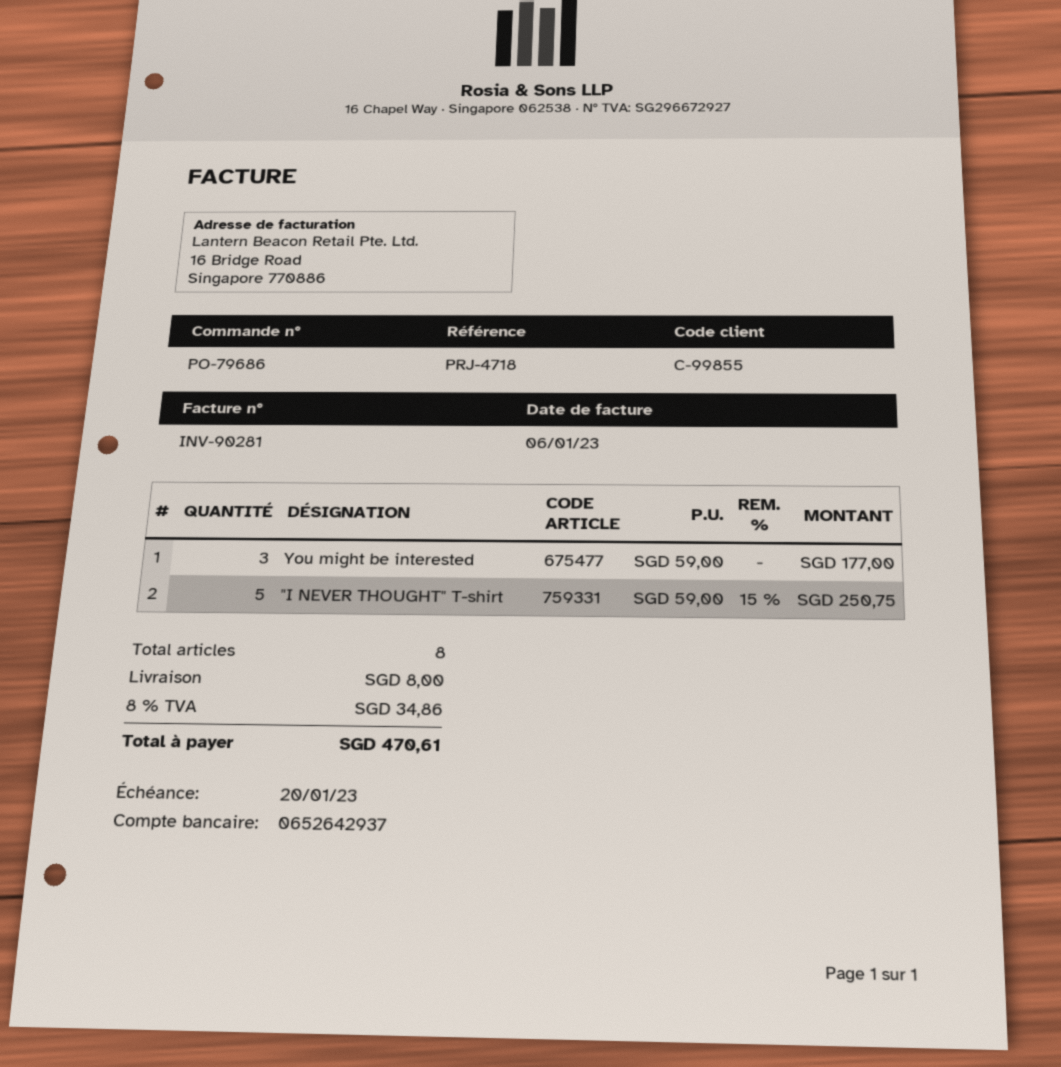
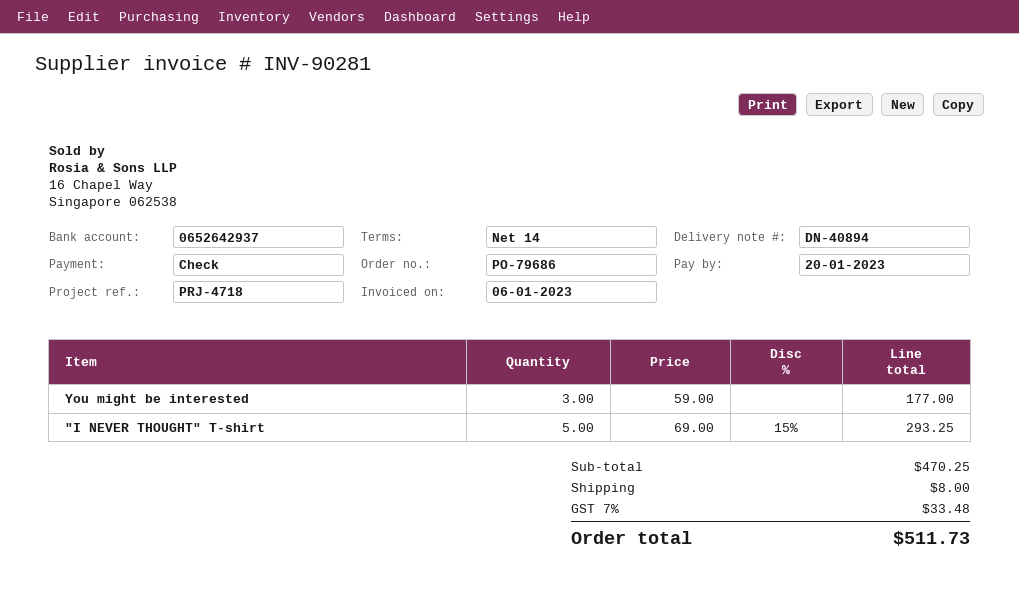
"I NEVER THOUGHT" T-shirt: 5 x 59.00 - 15% = 250.75 -> 5 x 69.00 - 15% = 293.25
tax: 8% = 34.86 -> 7% = 33.48
total: 470.61 -> 511.73

